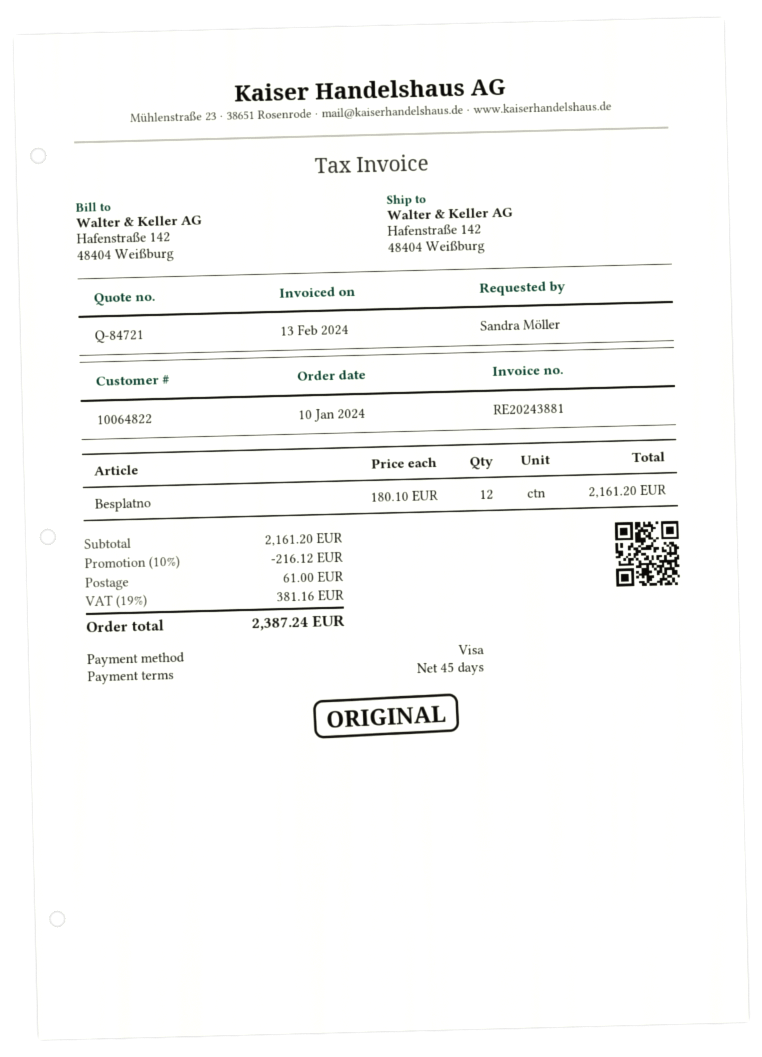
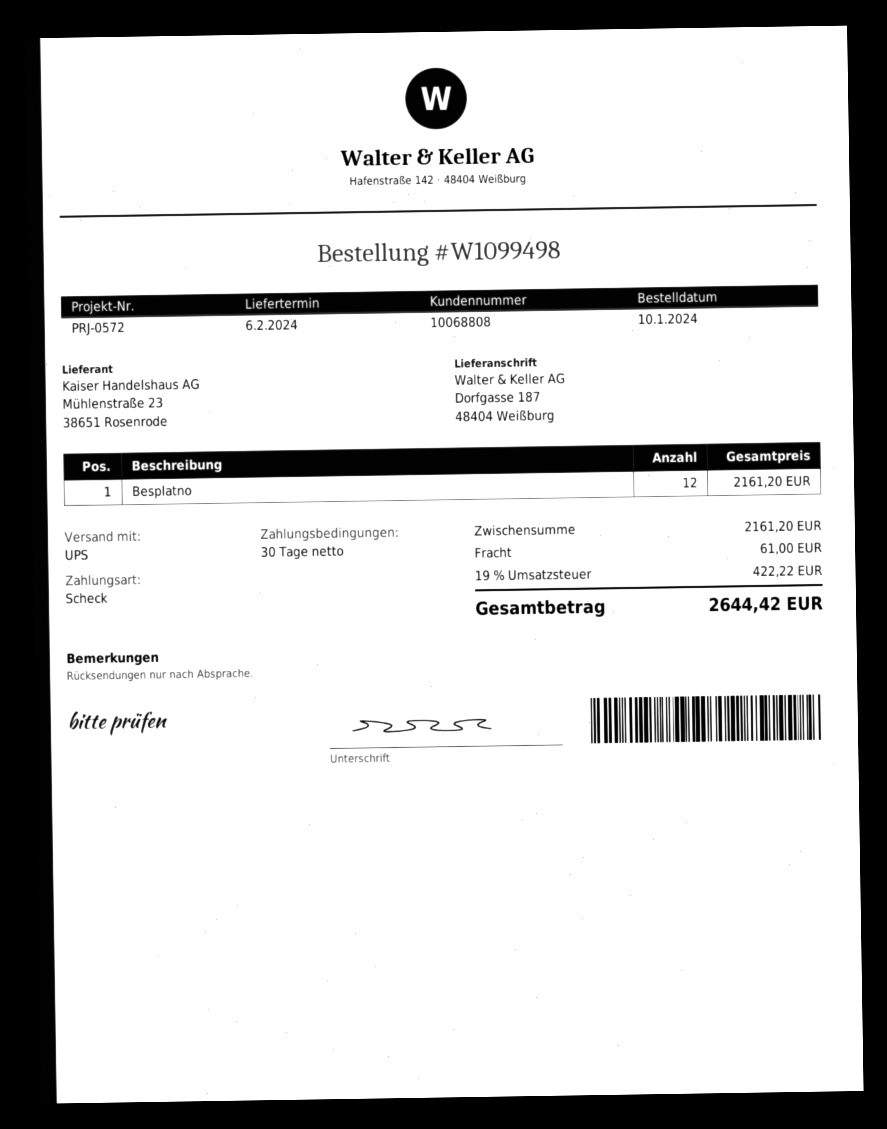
payment terms: 45 days -> 30 days
customer number: 10064822 -> 10068808
payment method: Visa -> cheque
ship to: Hafenstraße 142, 48404 Weißburg -> Dorfgasse 187, 48404 Weißburg
discount: 10% = 216.12 -> none
tax: 19% = 381.16 -> 19% = 422.22
total: 2387.24 -> 2644.42

